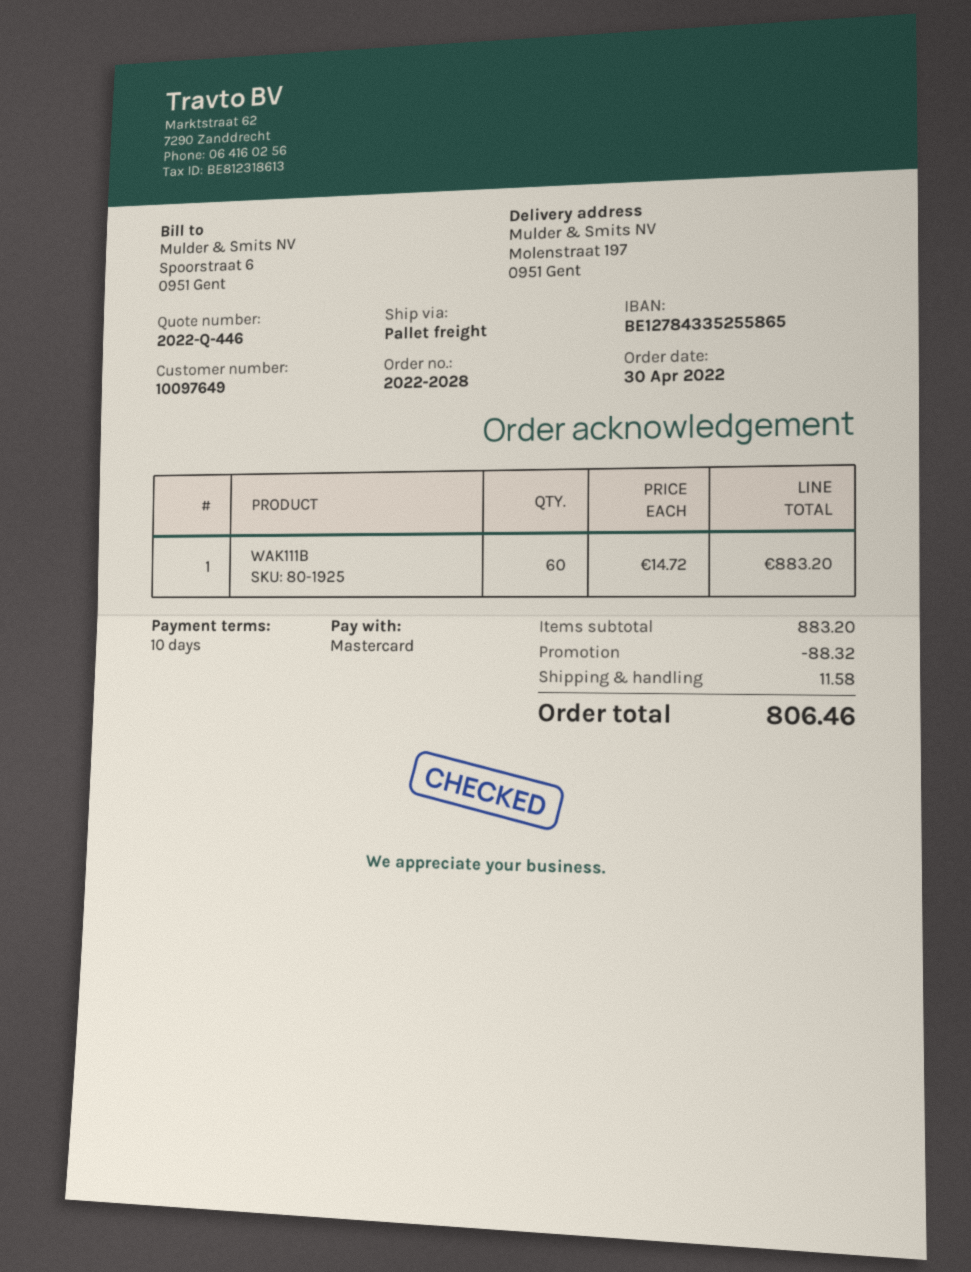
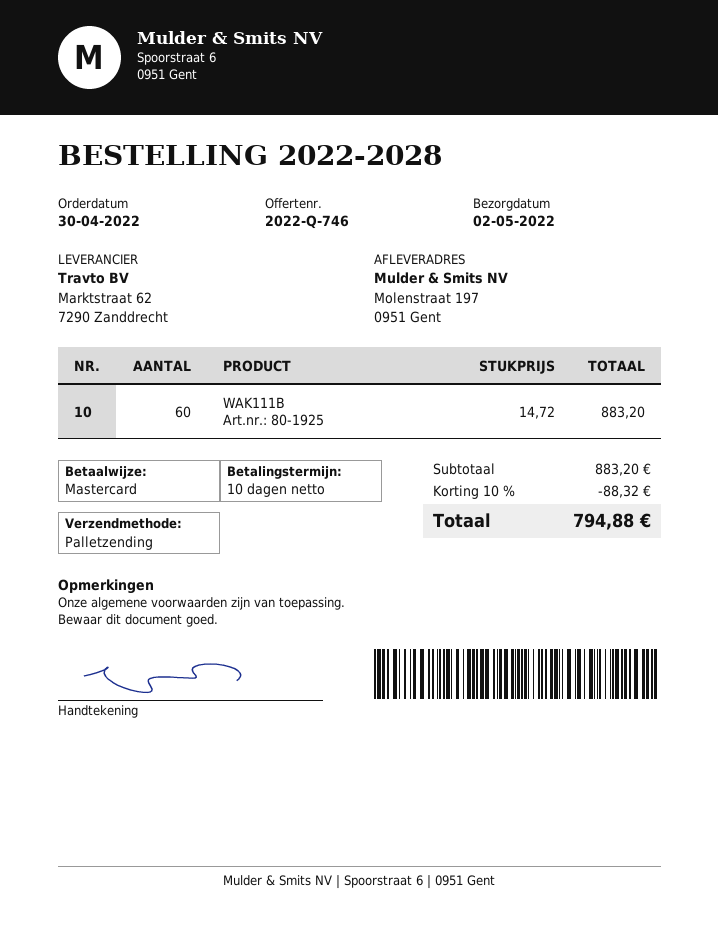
quote number: 2022-Q-446 -> 2022-Q-746
shipping: 11.58 -> none
total: 806.46 -> 794.88

